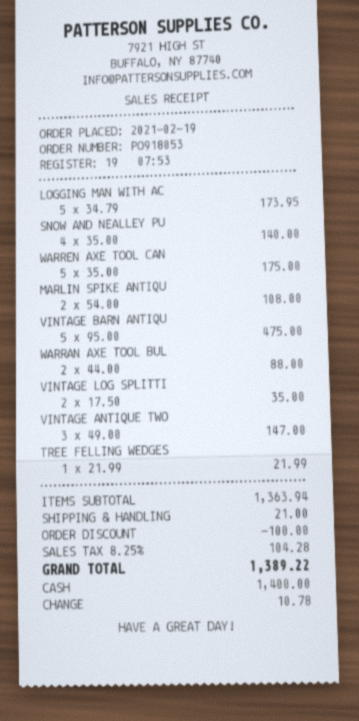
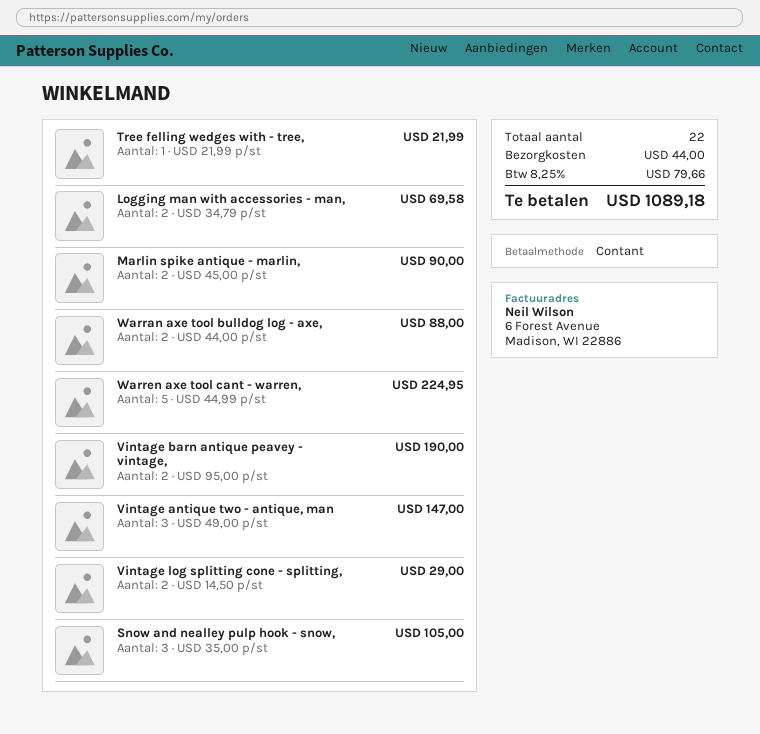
LOGGING MAN WITH AC: 5 x 34.79 = 173.95 -> 2 x 34.79 = 69.58
SNOW AND NEALLEY PU: 4 x 35.00 = 140.00 -> 3 x 35.00 = 105.00
WARREN AXE TOOL CAN: 5 x 35.00 = 175.00 -> 5 x 44.99 = 224.95
MARLIN SPIKE ANTIQU: 2 x 54.00 = 108.00 -> 2 x 45.00 = 90.00
VINTAGE BARN ANTIQU: 5 x 95.00 = 475.00 -> 2 x 95.00 = 190.00
VINTAGE LOG SPLITTI: 2 x 17.50 = 35.00 -> 2 x 14.50 = 29.00
discount: 100.00 -> none
shipping: 21.00 -> 44.00
tax: 8.25% = 104.28 -> 8.25% = 79.66
total: 1389.22 -> 1089.18

